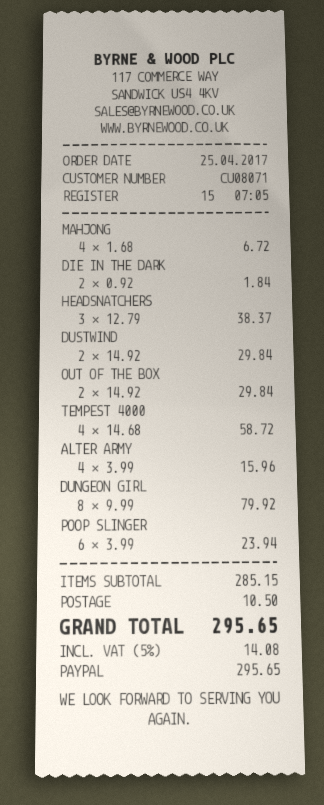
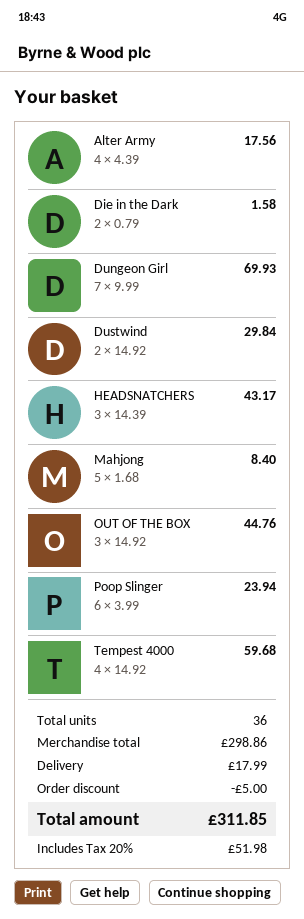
MAHJONG: 4 x 1.68 = 6.72 -> 5 x 1.68 = 8.40
DIE IN THE DARK: 2 x 0.92 = 1.84 -> 2 x 0.79 = 1.58
HEADSNATCHERS: 3 x 12.79 = 38.37 -> 3 x 14.39 = 43.17
OUT OF THE BOX: 2 x 14.92 = 29.84 -> 3 x 14.92 = 44.76
TEMPEST 4000: 4 x 14.68 = 58.72 -> 4 x 14.92 = 59.68
ALTER ARMY: 4 x 3.99 = 15.96 -> 4 x 4.39 = 17.56
DUNGEON GIRL: 8 x 9.99 = 79.92 -> 7 x 9.99 = 69.93
subtotal: 285.15 -> 298.86
discount: none -> 5.00
shipping: 10.50 -> 17.99
tax: 5% = 14.08 -> 20% = 51.98
total: 295.65 -> 311.85

